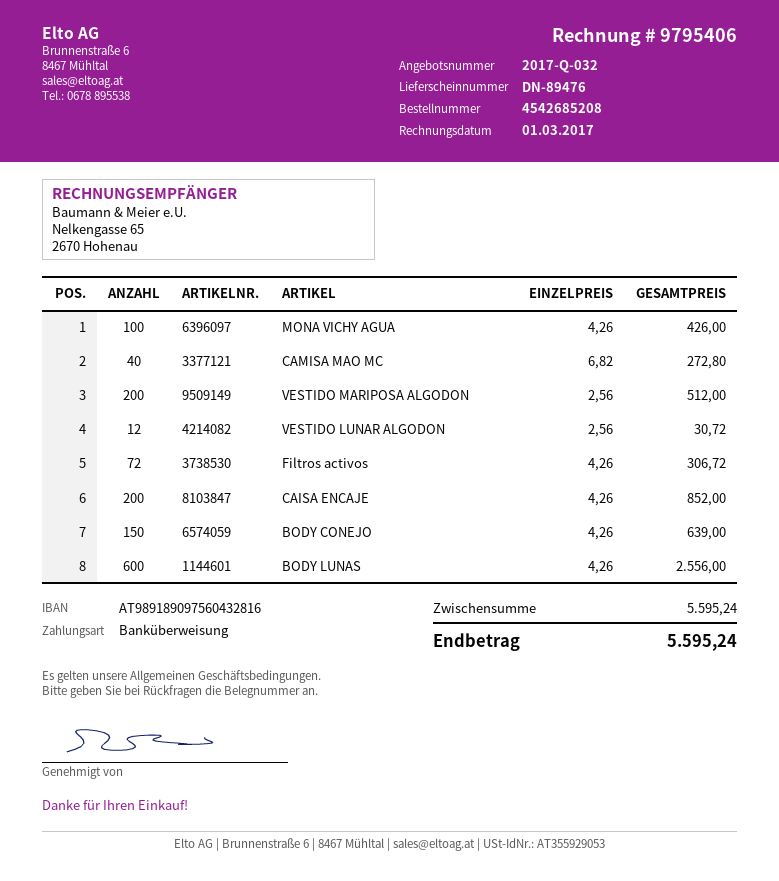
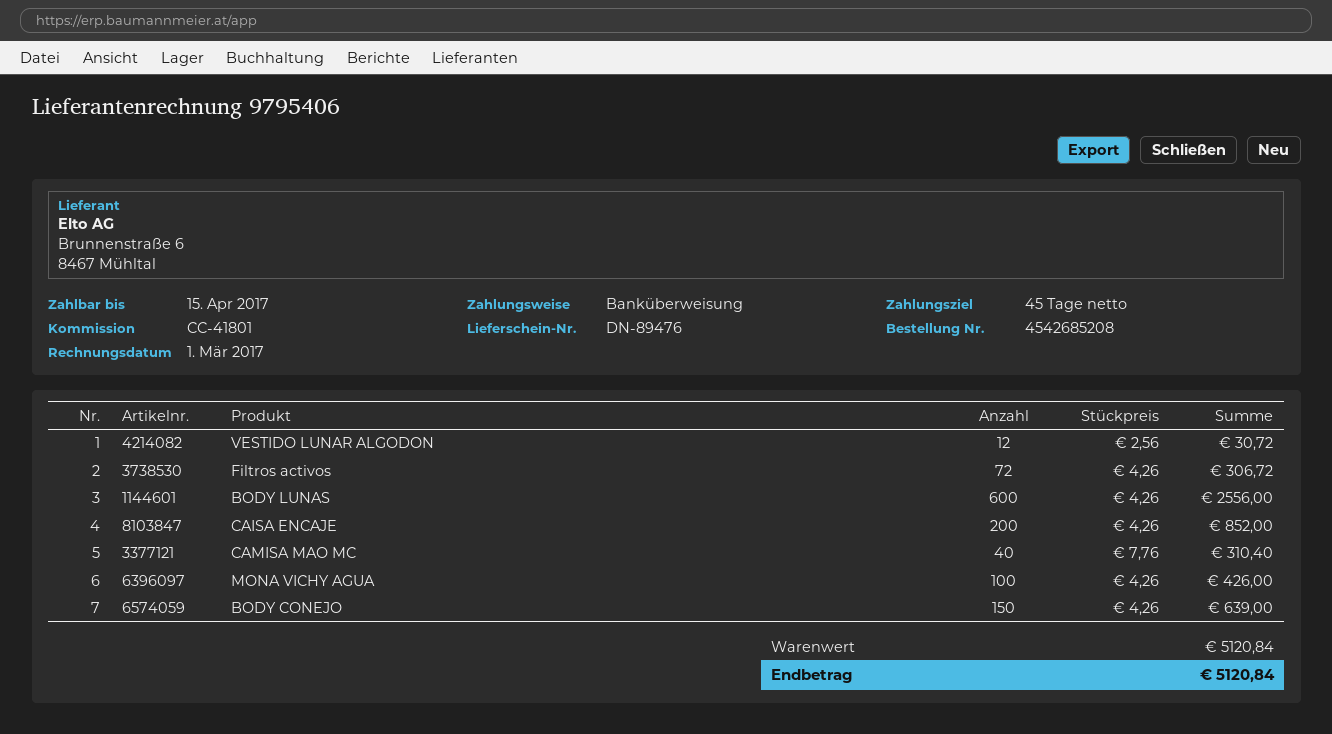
CAMISA MAO MC: 40 x 6.82 = 272.80 -> 40 x 7.76 = 310.40
VESTIDO MARIPOSA ALGODON: 200 x 2.56 = 512.00 -> none
subtotal: 5595.24 -> 5120.84
total: 5595.24 -> 5120.84

